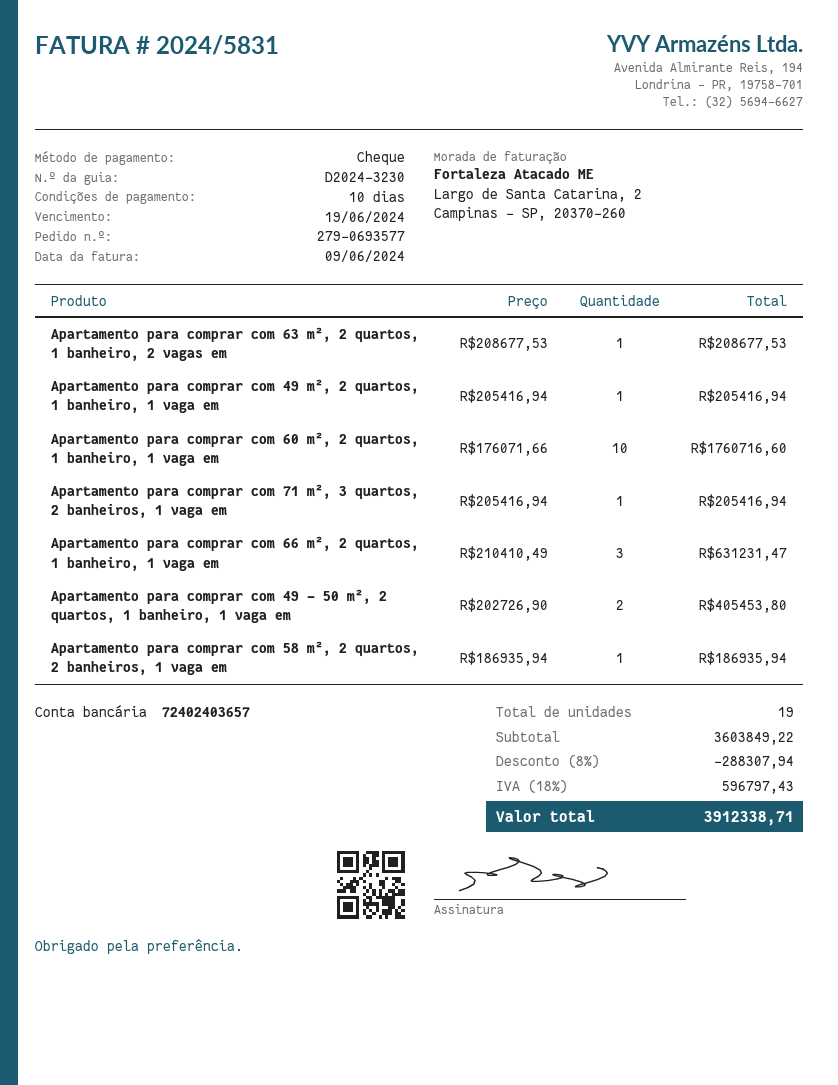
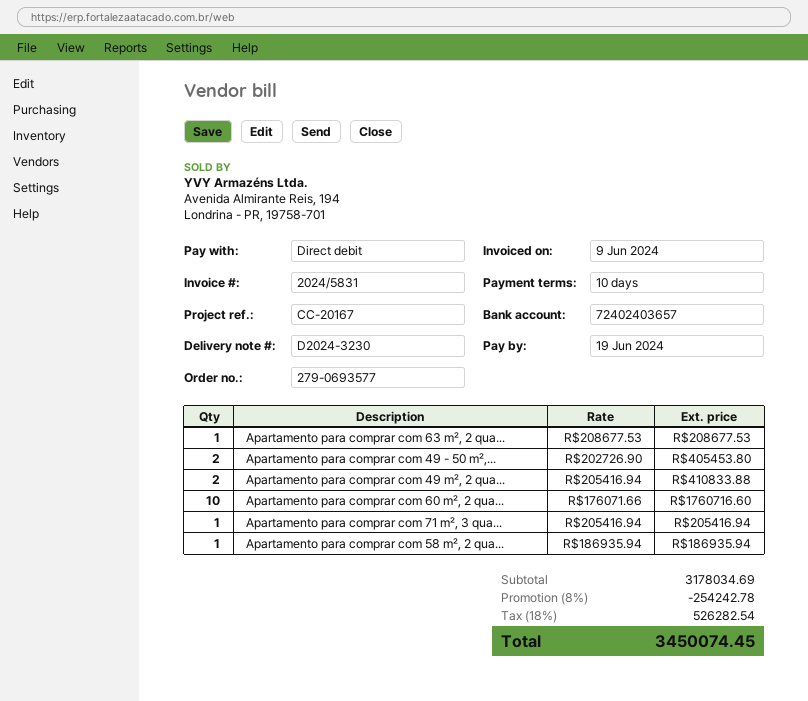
payment method: cheque -> direct debit
Apartamento para comprar com 49 m², 2 quartos, 1 banheiro, 1 vaga em: 1 x 205416.94 = 205416.94 -> 2 x 205416.94 = 410833.88
Apartamento para comprar com 66 m², 2 quartos, 1 banheiro, 1 vaga em: 3 x 210410.49 = 631231.47 -> none
subtotal: 3603849.22 -> 3178034.69
discount: 8% = 288307.94 -> 8% = 254242.78
tax: 18% = 596797.43 -> 18% = 526282.54
total: 3912338.71 -> 3450074.45

